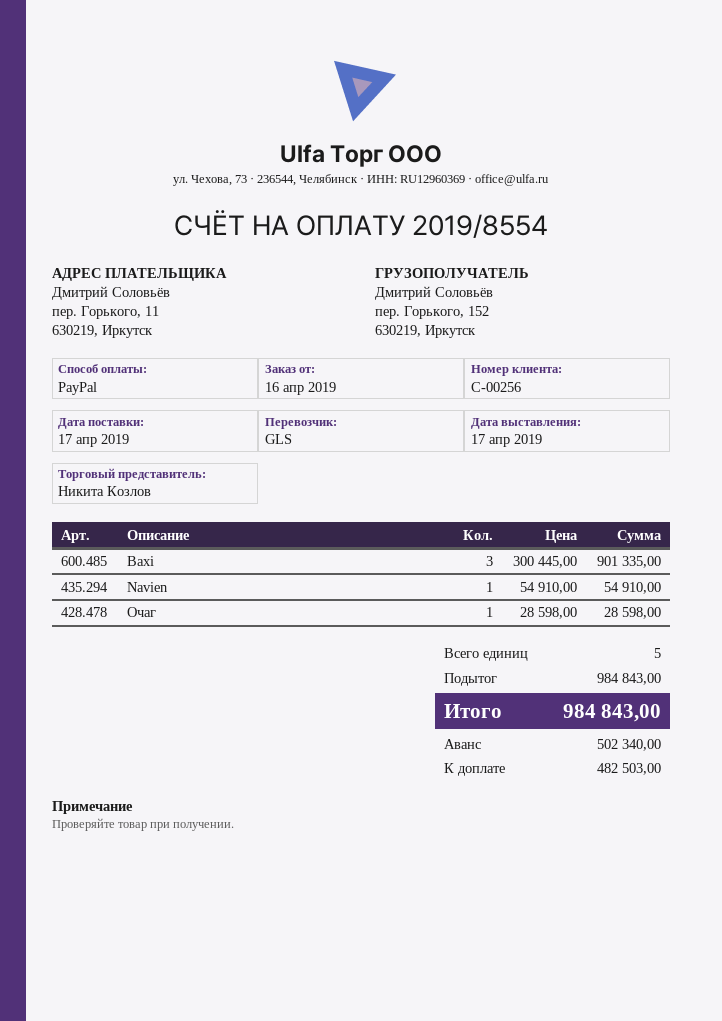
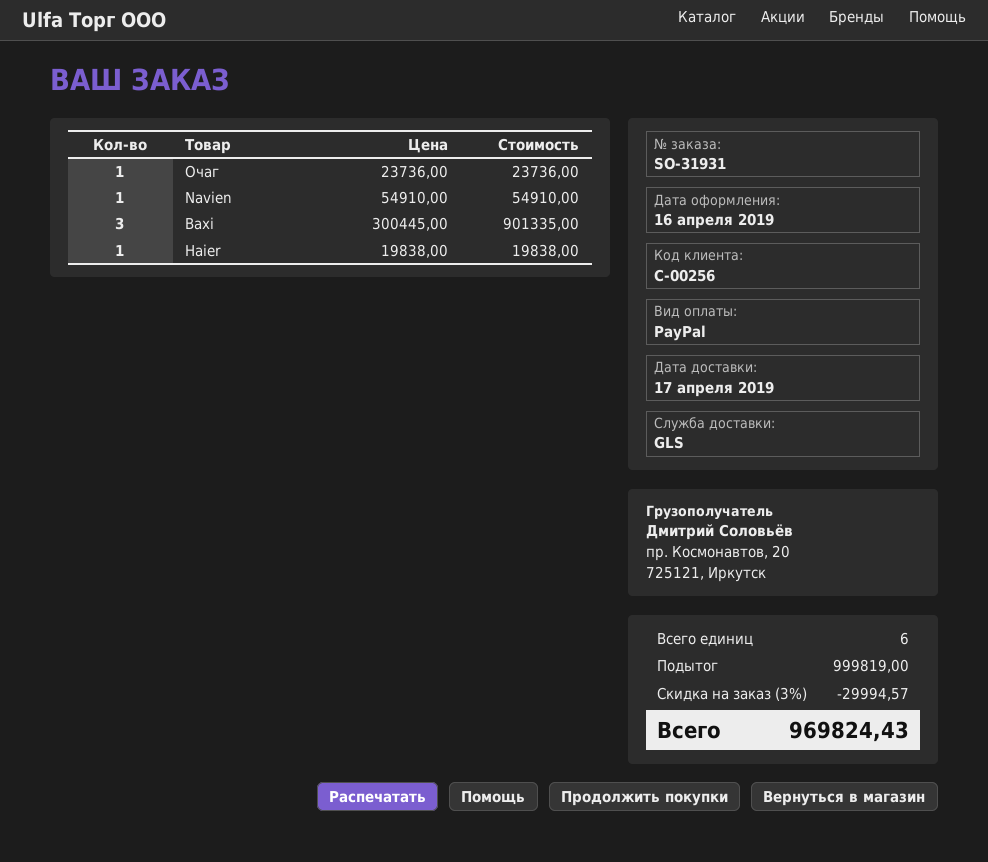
ship to: пер. Горького, 152, 630219, Иркутск -> пр. Космонавтов, 20, 725121, Иркутск
Очаг: 1 x 28598.00 = 28598.00 -> 1 x 23736.00 = 23736.00
Haier: none -> 1 x 19838.00 = 19838.00
total quantity: 5 -> 6
subtotal: 984843.00 -> 999819.00
discount: none -> 3% = 29994.57
total: 984843.00 -> 969824.43

